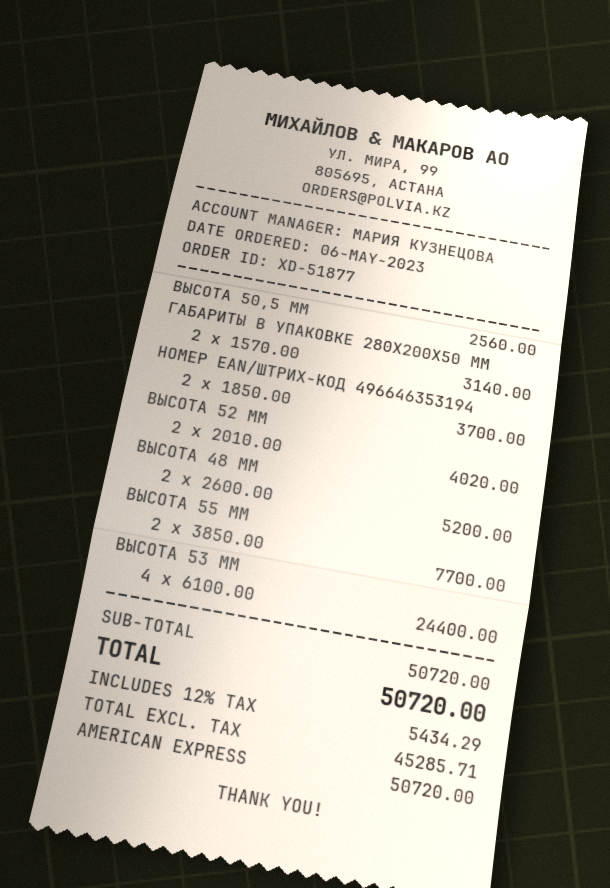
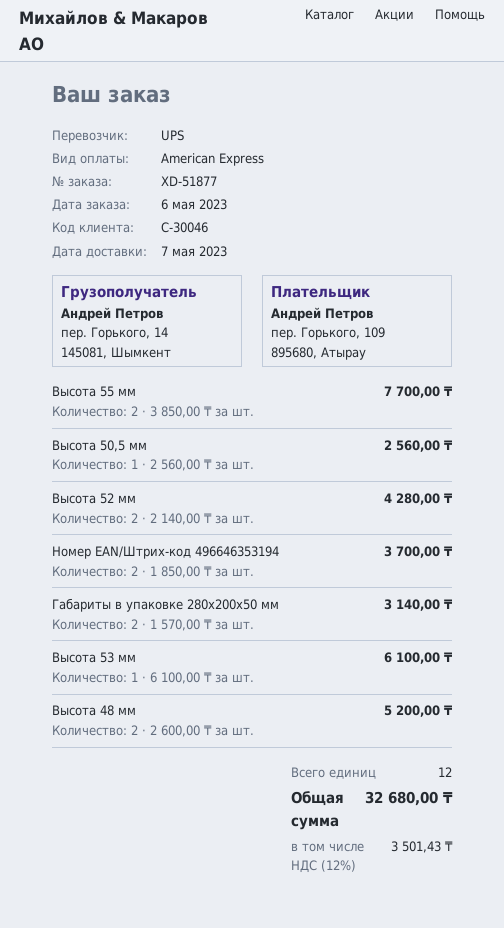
ВЫСОТА 52 ММ: 2 x 2010.00 = 4020.00 -> 2 x 2140.00 = 4280.00
ВЫСОТА 53 ММ: 4 x 6100.00 = 24400.00 -> 1 x 6100.00 = 6100.00
tax: 12% = 5434.29 -> 12% = 3501.43
total: 50720.00 -> 32680.00

